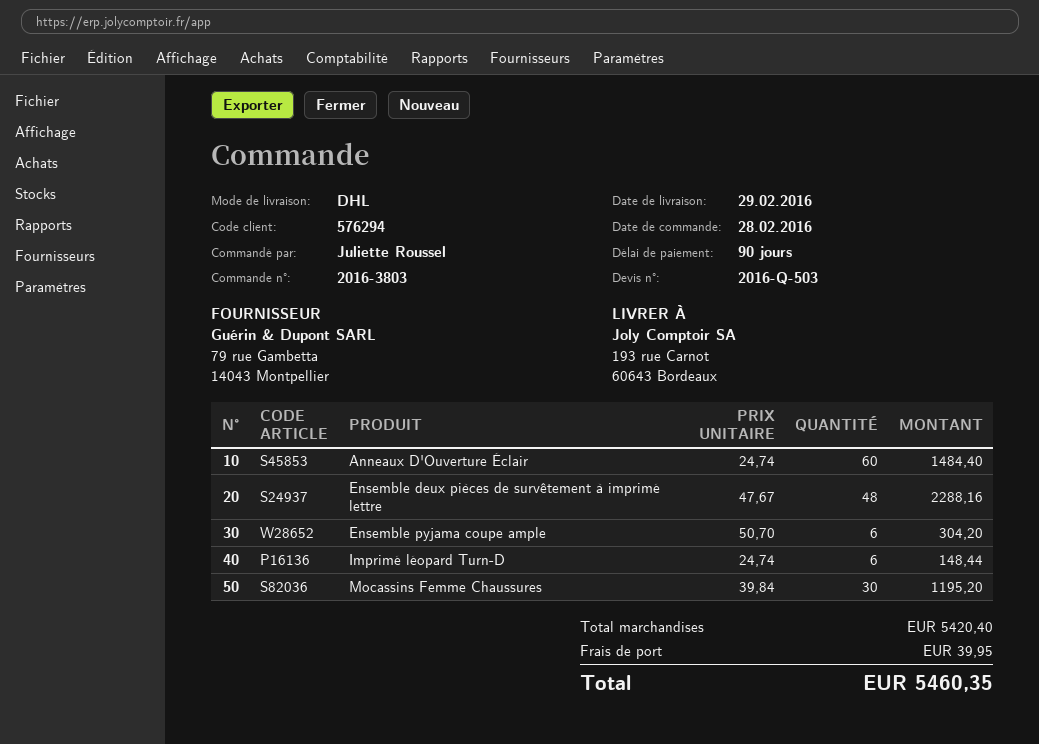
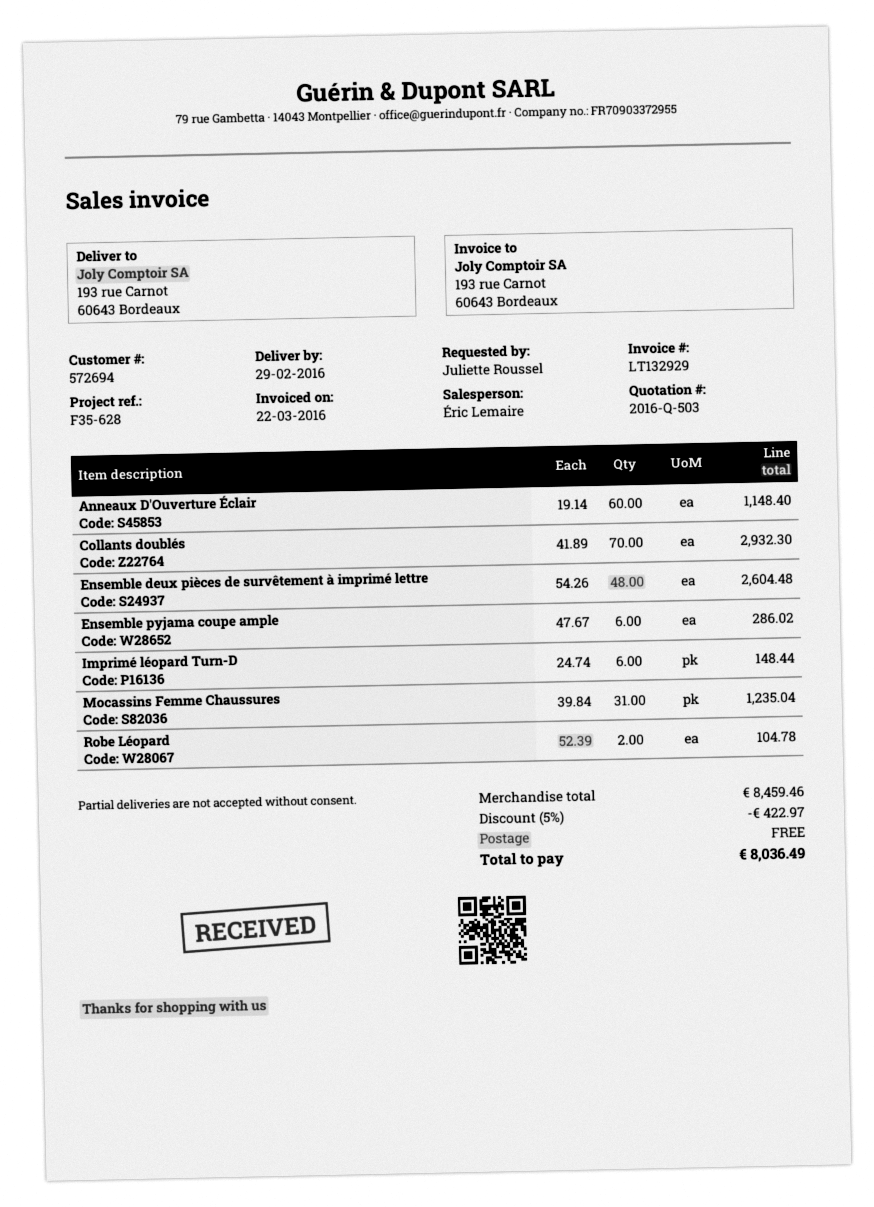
customer number: 576294 -> 572694
Anneaux D'Ouverture Éclair: 60 x 24.74 = 1484.40 -> 60 x 19.14 = 1148.40
Ensemble deux pièces de survêtement à imprimé lettre: 48 x 47.67 = 2288.16 -> 48 x 54.26 = 2604.48
Ensemble pyjama coupe ample: 6 x 50.70 = 304.20 -> 6 x 47.67 = 286.02
Mocassins Femme Chaussures: 30 x 39.84 = 1195.20 -> 31 x 39.84 = 1235.04
Collants doublés: none -> 70 x 41.89 = 2932.30
Robe Léopard: none -> 2 x 52.39 = 104.78
subtotal: 5420.40 -> 8459.46
discount: none -> 5% = 422.97
shipping: 39.95 -> 0.00
total: 5460.35 -> 8036.49

